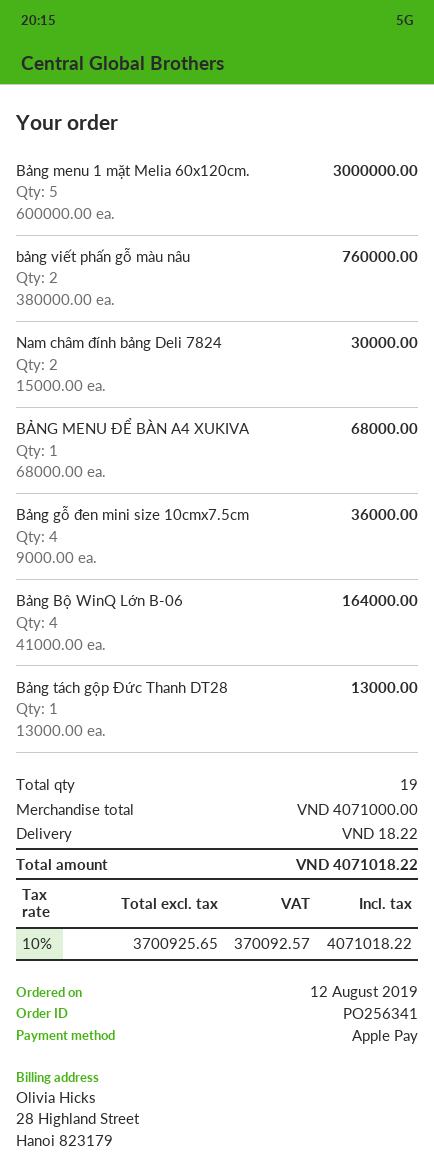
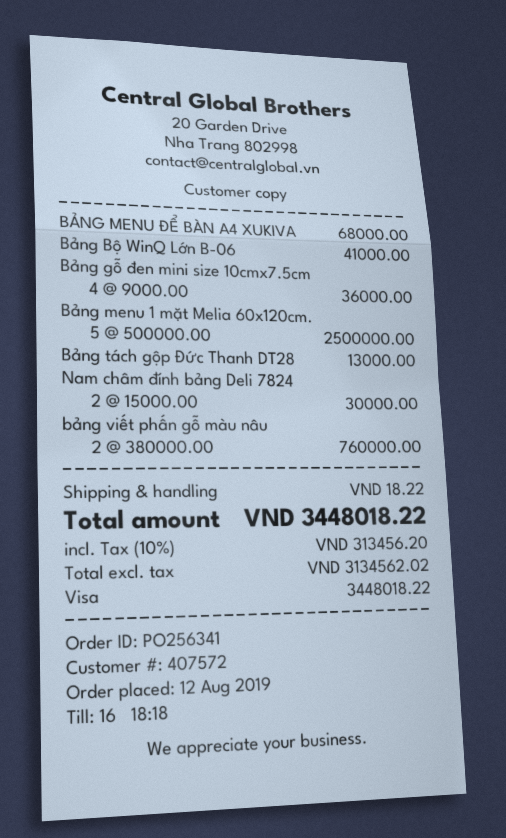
payment method: Apple Pay -> Visa
Bảng menu 1 mặt Melia 60x120cm.: 5 x 600000.00 = 3000000.00 -> 5 x 500000.00 = 2500000.00
Bảng Bộ WinQ Lớn B-06: 4 x 41000.00 = 164000.00 -> 1 x 41000.00 = 41000.00
net: 3700925.65 -> 3134562.02
tax: 10% = 370092.57 -> 10% = 313456.20
total: 4071018.22 -> 3448018.22

